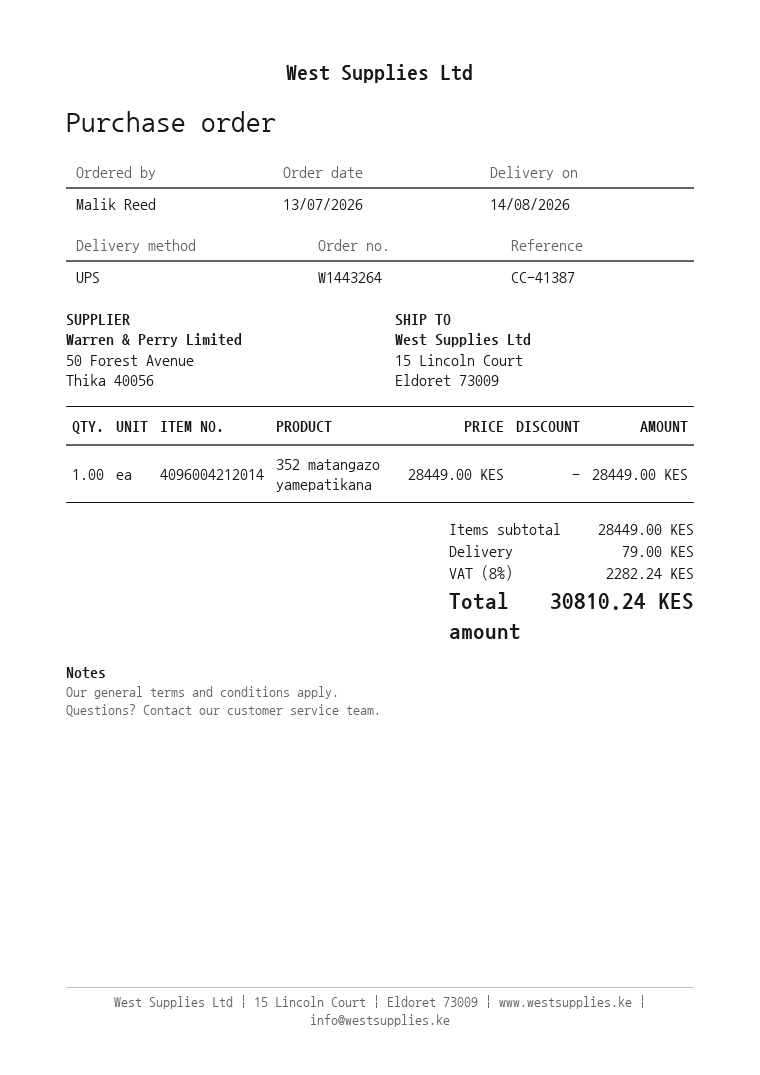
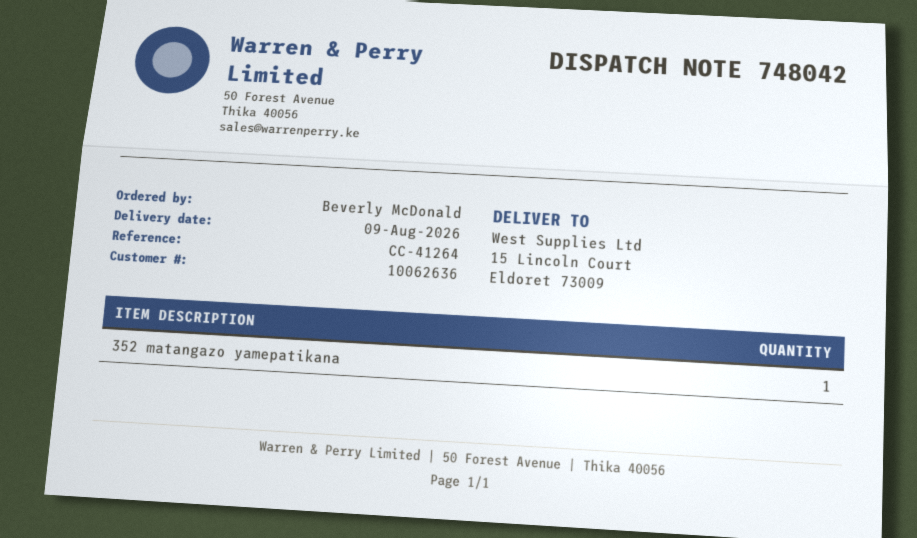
delivery date: 2026-08-14 -> 2026-08-09
reference: CC-41387 -> CC-41264
ordered by: Malik Reed -> Beverly McDonald

